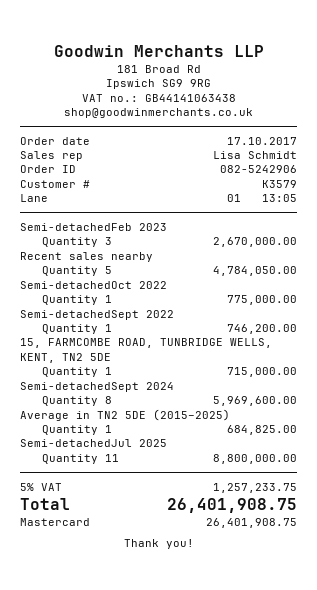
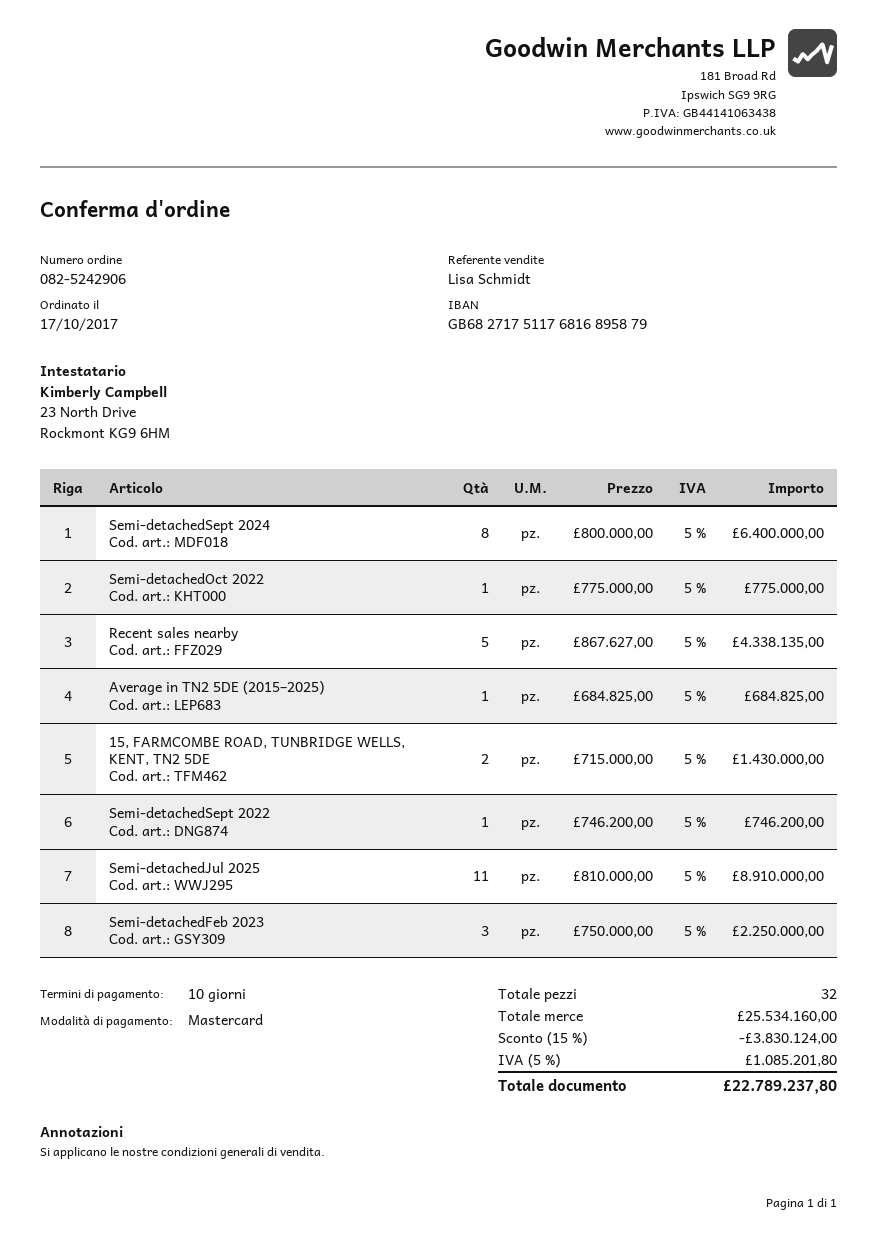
Semi-detachedFeb 2023: 3 for 2670000.00 -> 3 for 2250000.00
Recent sales nearby: 5 for 4784050.00 -> 5 for 4338135.00
15, FARMCOMBE ROAD, TUNBRIDGE WELLS, KENT, TN2 5DE: 1 for 715000.00 -> 2 for 1430000.00
Semi-detachedSept 2024: 8 for 5969600.00 -> 8 for 6400000.00
Semi-detachedJul 2025: 11 for 8800000.00 -> 11 for 8910000.00
discount: none -> 15% = 3830124.00
tax: 5% = 1257233.75 -> 5% = 1085201.80
total: 26401908.75 -> 22789237.80

